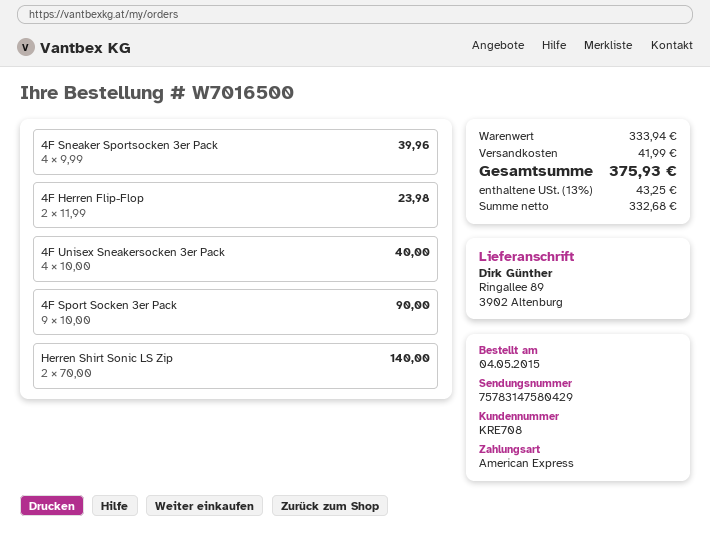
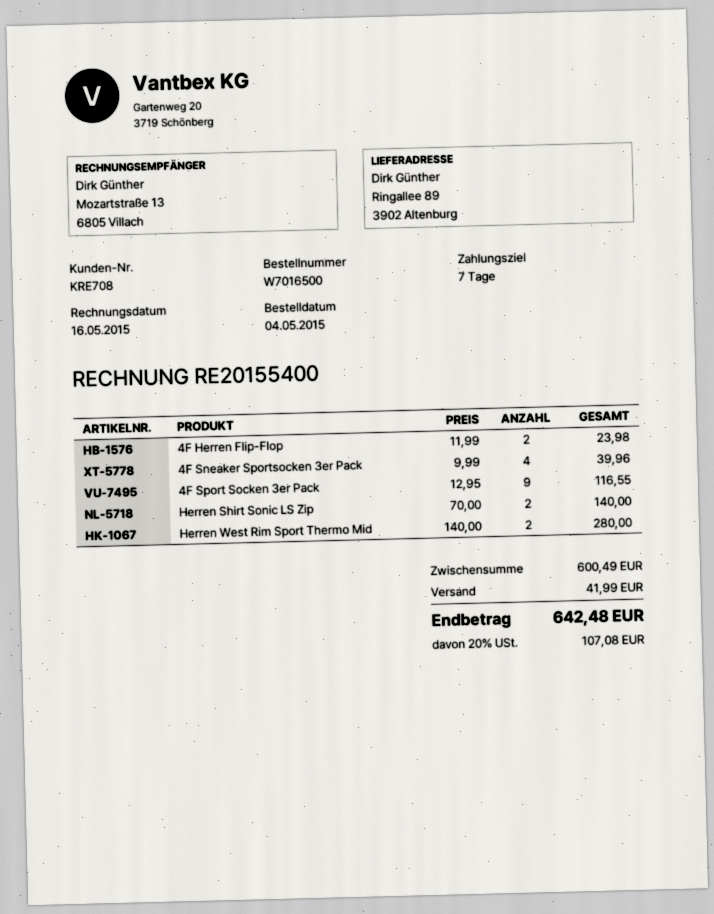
4F Unisex Sneakersocken 3er Pack: 4 x 10.00 = 40.00 -> none
4F Sport Socken 3er Pack: 9 x 10.00 = 90.00 -> 9 x 12.95 = 116.55
Herren West Rim Sport Thermo Mid: none -> 2 x 140.00 = 280.00
subtotal: 333.94 -> 600.49
tax: 13% = 43.25 -> 20% = 107.08
total: 375.93 -> 642.48

